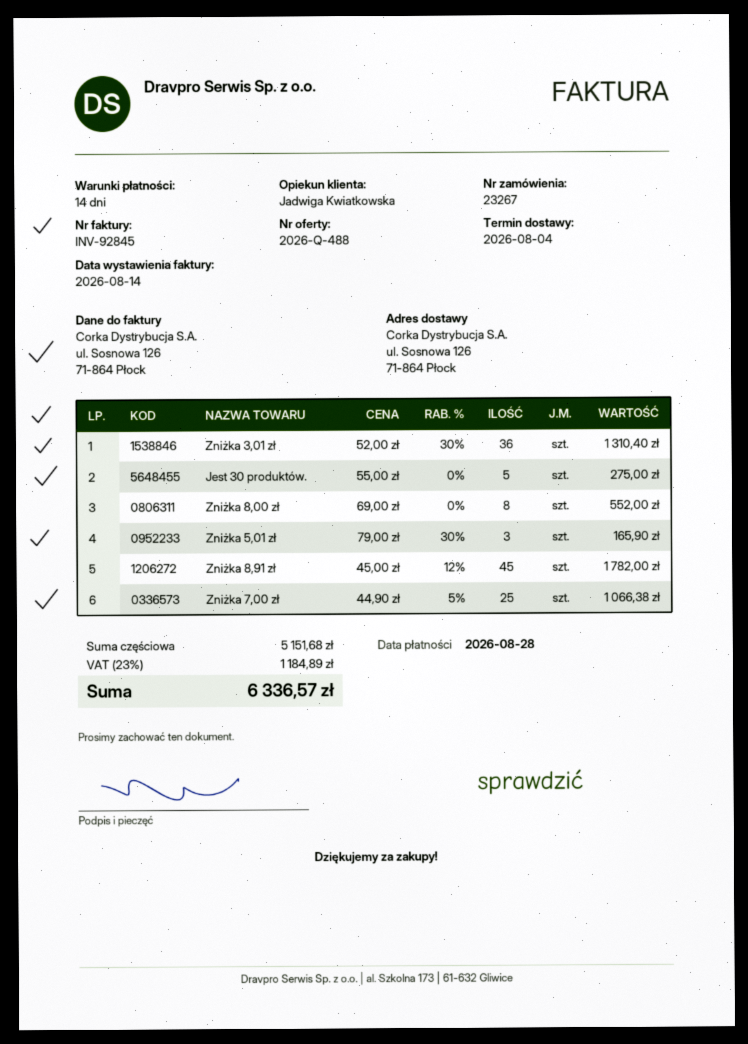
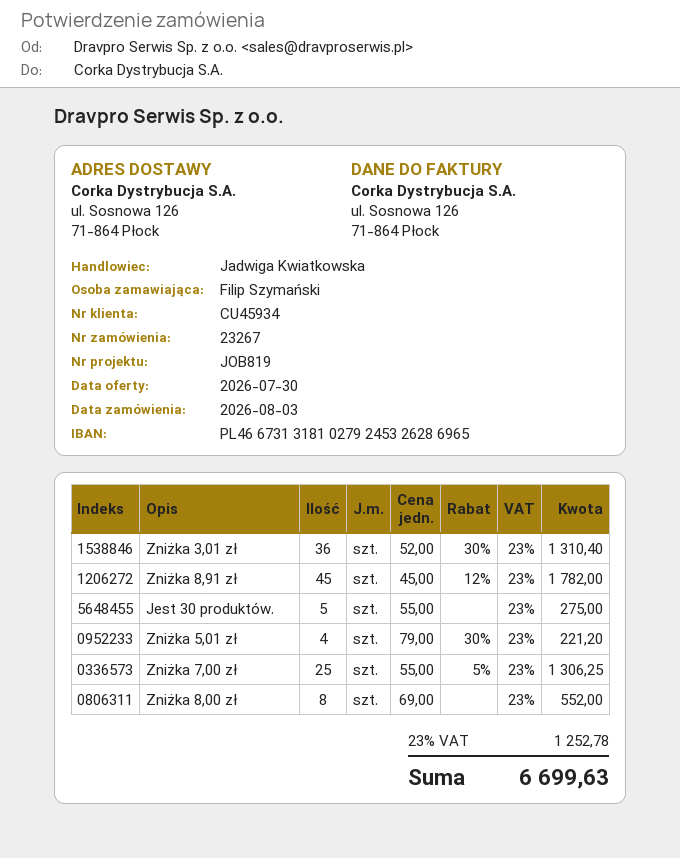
Zniżka 5,01 zł: 3 x 79.00 - 30% = 165.90 -> 4 x 79.00 - 30% = 221.20
Zniżka 7,00 zł: 25 x 44.90 - 5% = 1066.38 -> 25 x 55.00 - 5% = 1306.25
tax: 23% = 1184.89 -> 23% = 1252.78
total: 6336.57 -> 6699.63

